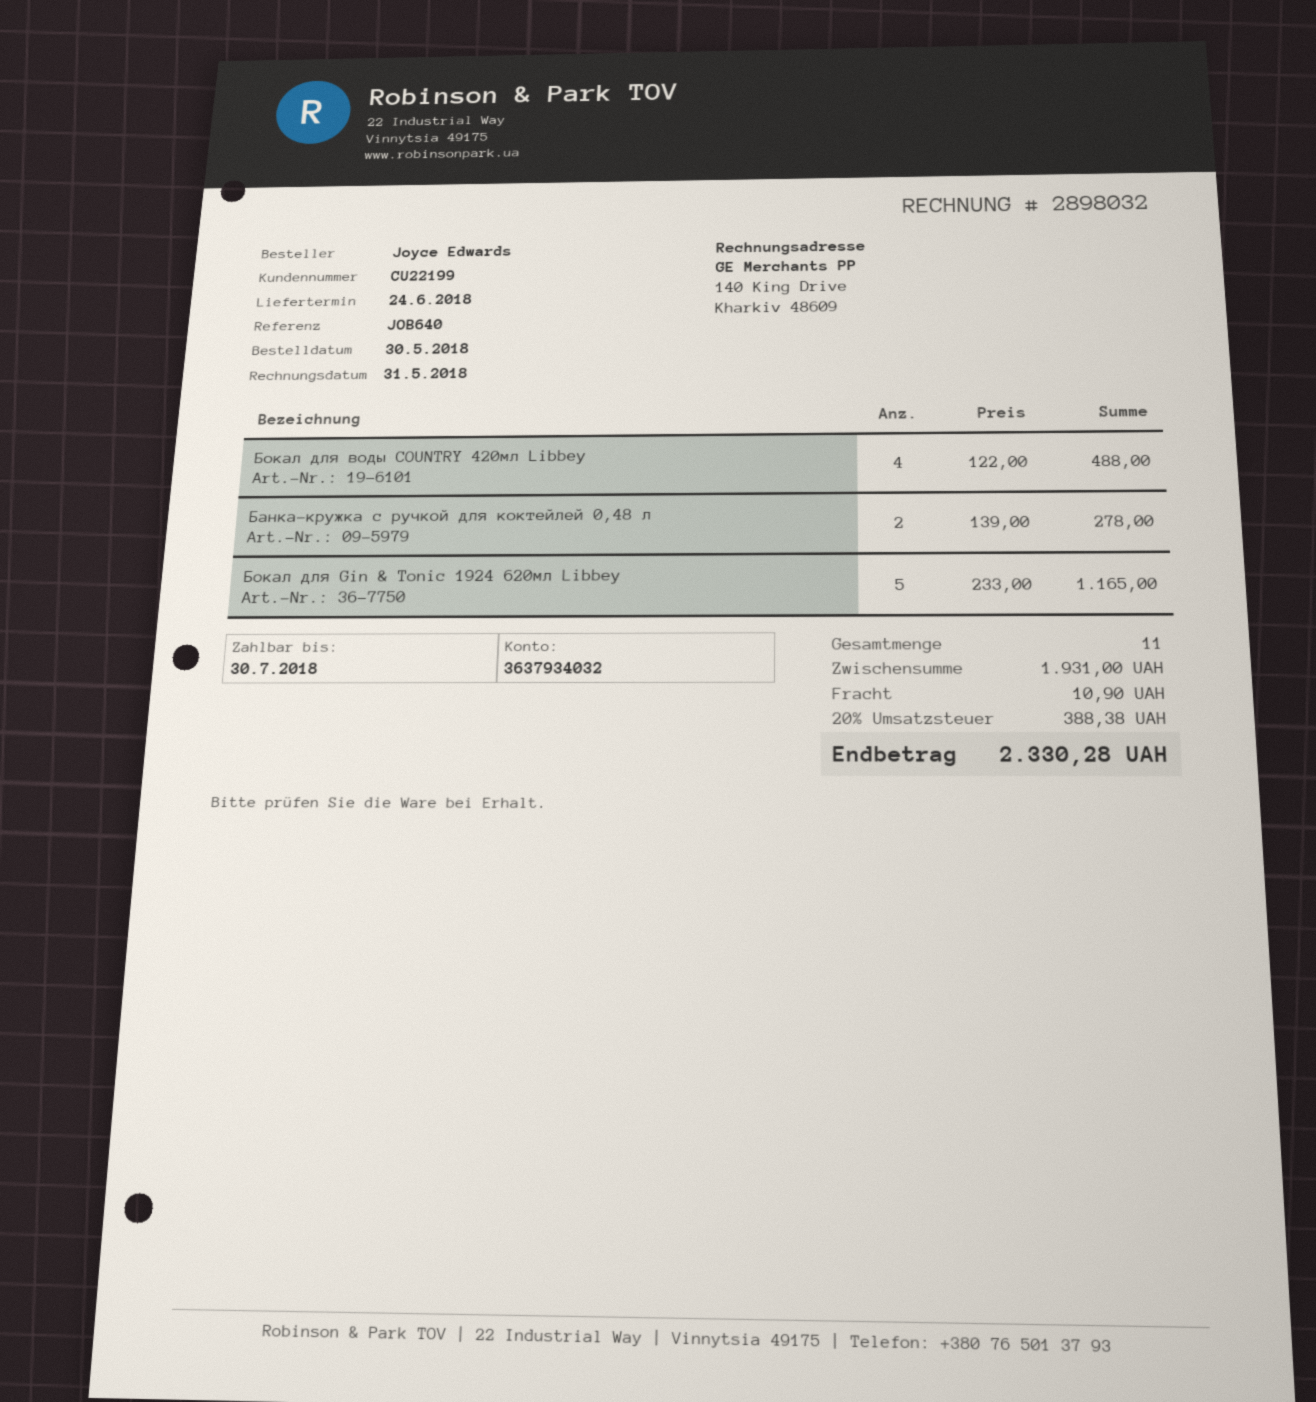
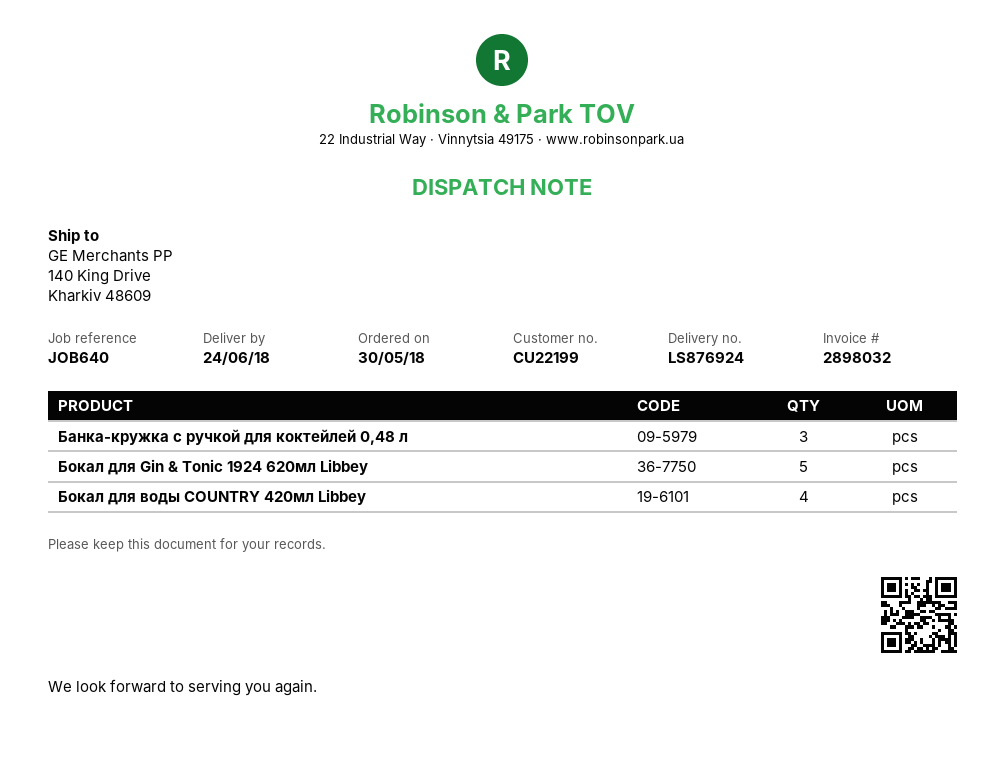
Банка-кружка c ручкой для коктейлей 0,48 л: 2 -> 3

